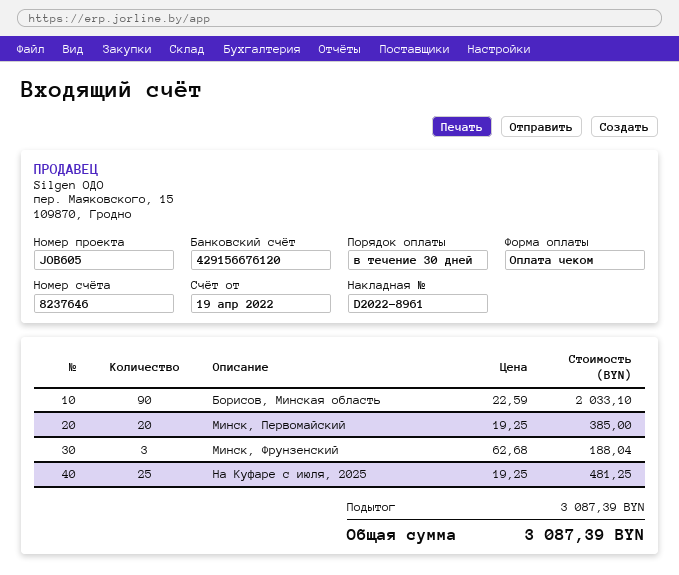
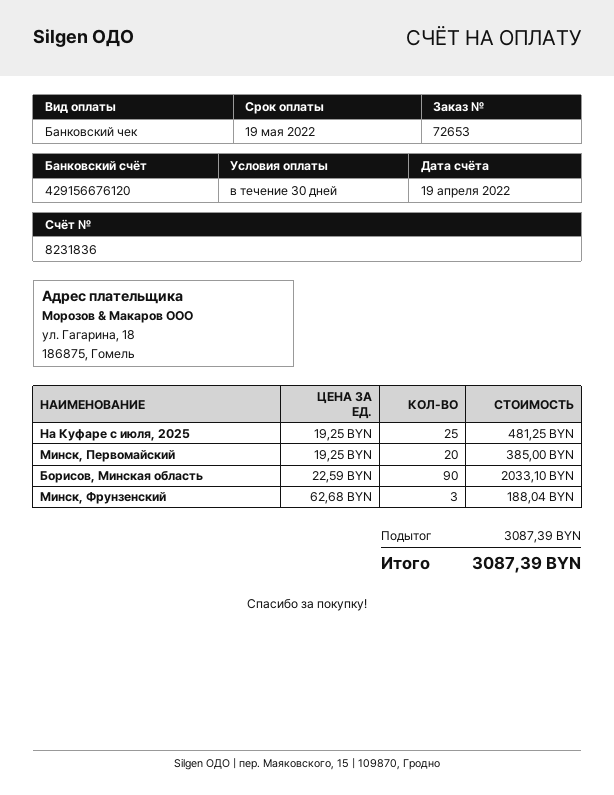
invoice number: 8237646 -> 8231836

